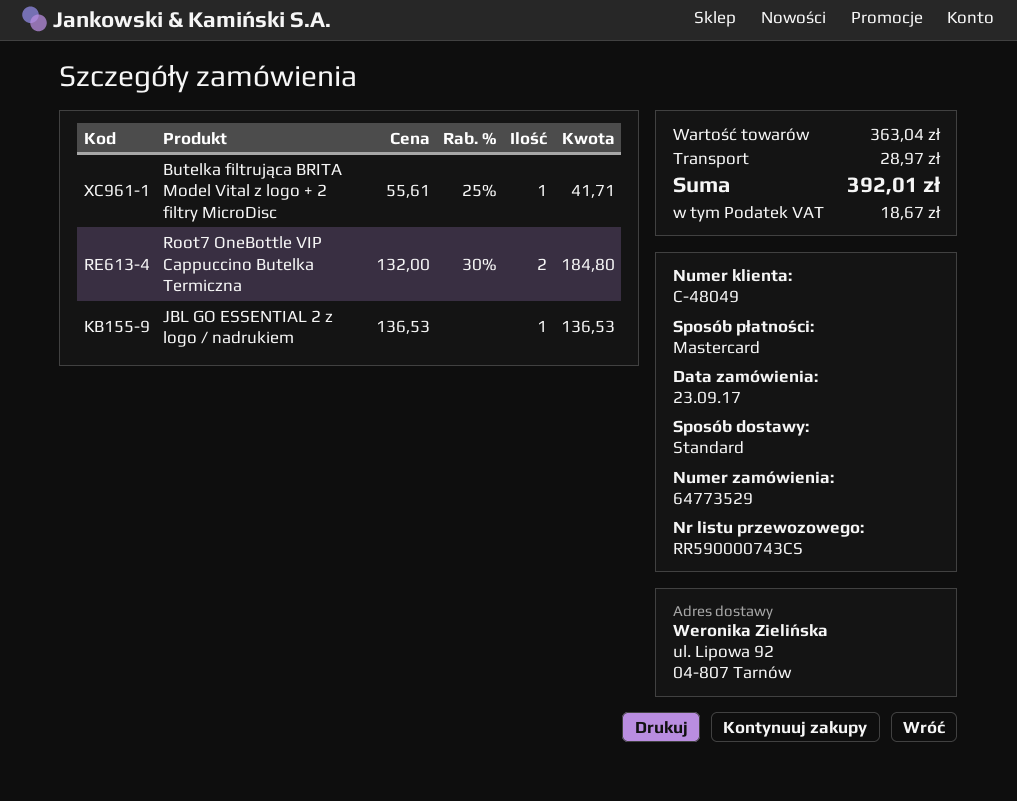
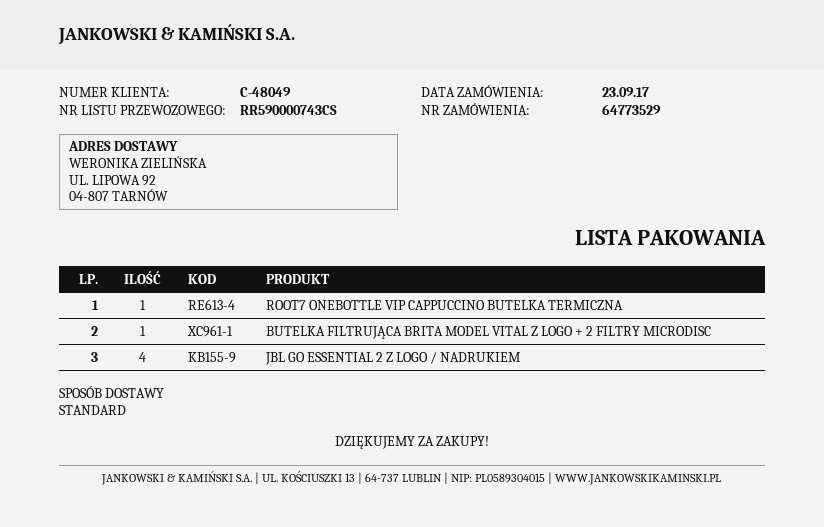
Root7 OneBottle VIP Cappuccino Butelka Termiczna: 2 -> 1
JBL GO ESSENTIAL 2 z logo / nadrukiem: 1 -> 4

